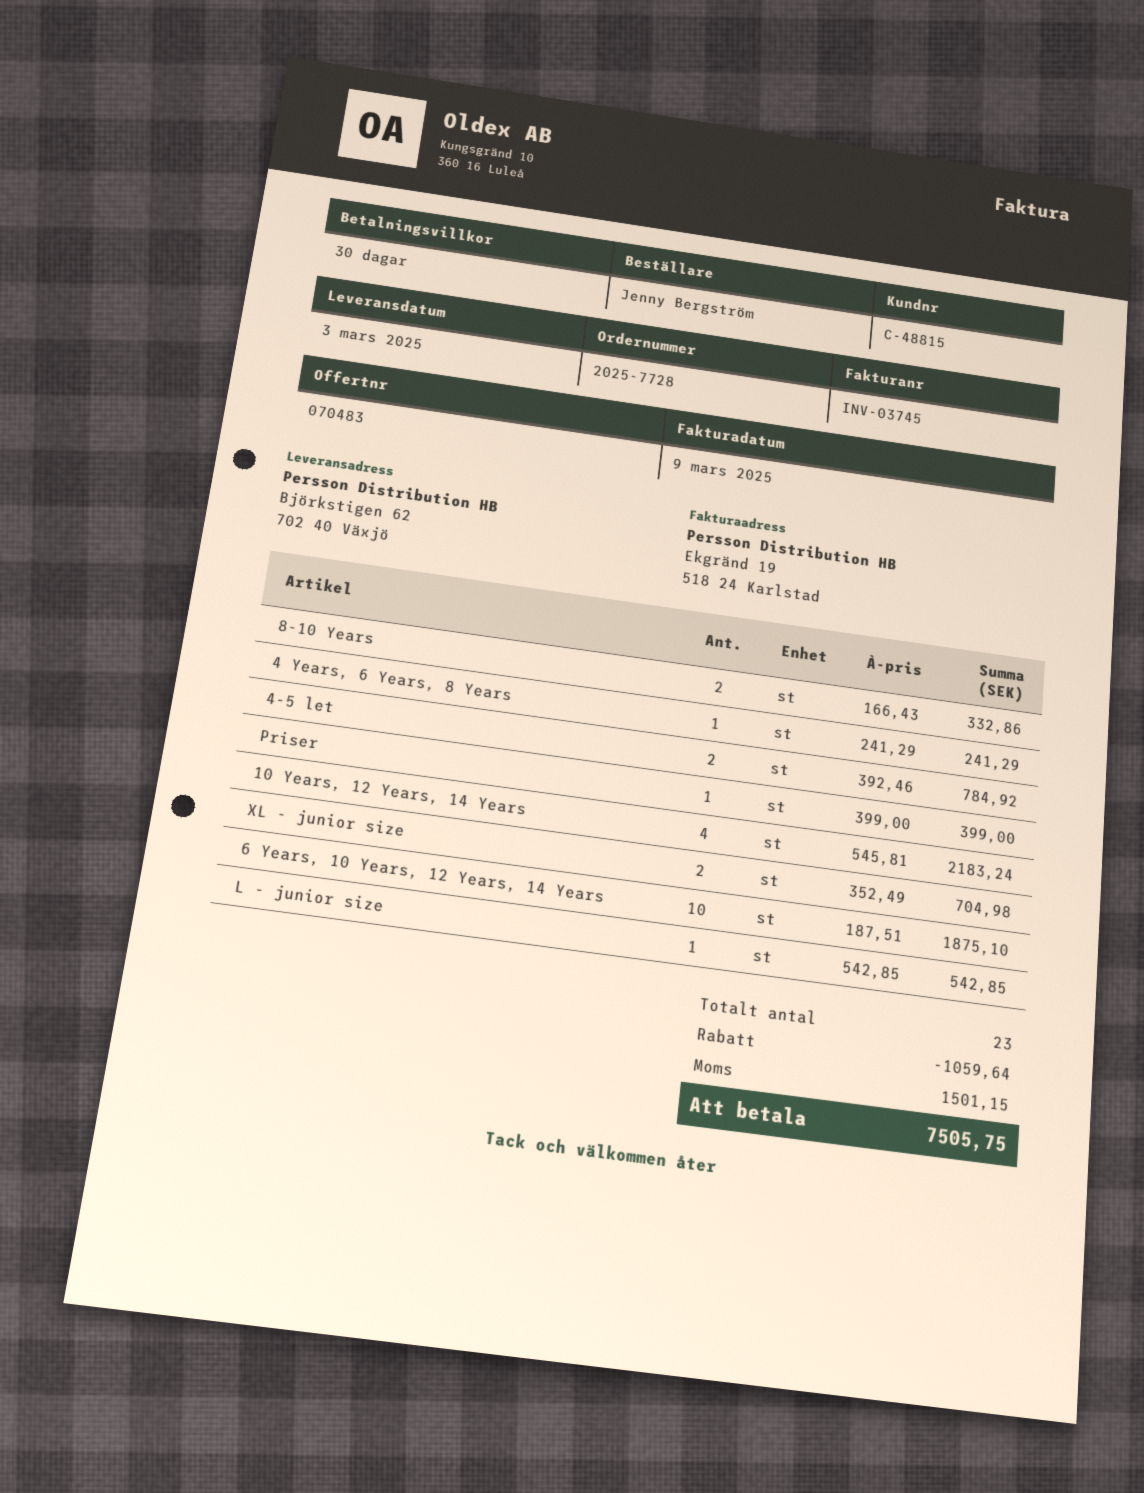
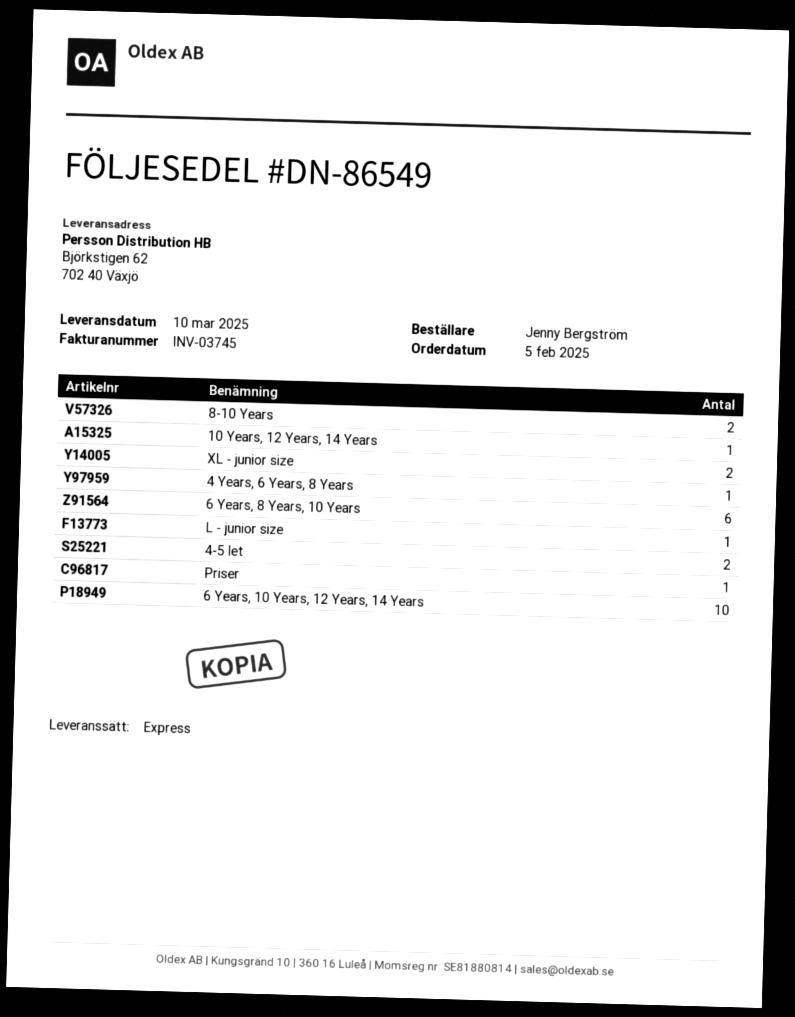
delivery date: 2025-03-03 -> 2025-03-10
10 Years, 12 Years, 14 Years: 4 -> 1
6 Years, 8 Years, 10 Years: none -> 6

